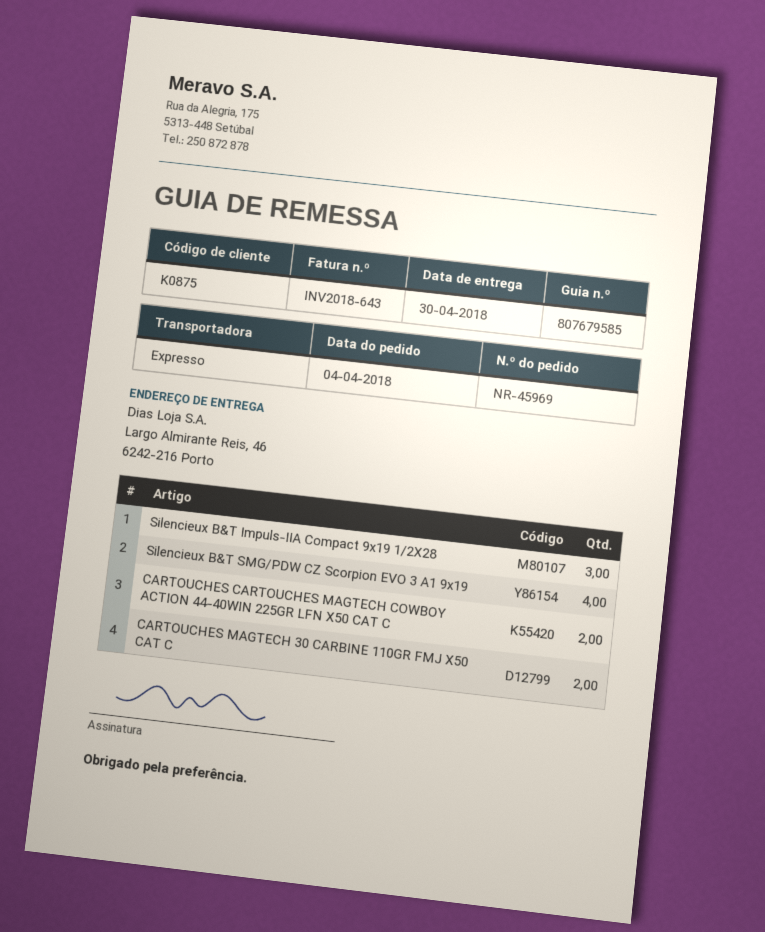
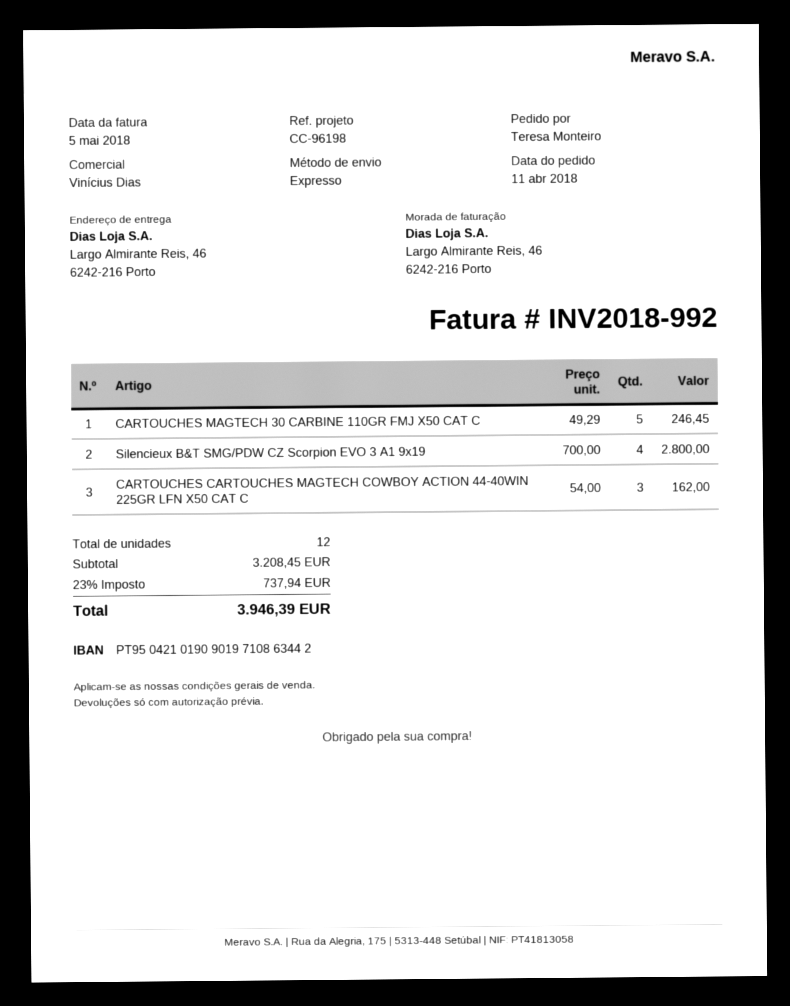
order date: 2018-04-04 -> 2018-04-11
invoice number: INV2018-643 -> INV2018-992
Silencieux B&T Impuls-IIA Compact 9x19 1/2X28: 3 -> none
CARTOUCHES CARTOUCHES MAGTECH COWBOY ACTION 44-40WIN 225GR LFN X50 CAT C: 2 -> 3
CARTOUCHES MAGTECH 30 CARBINE 110GR FMJ X50 CAT C: 2 -> 5

